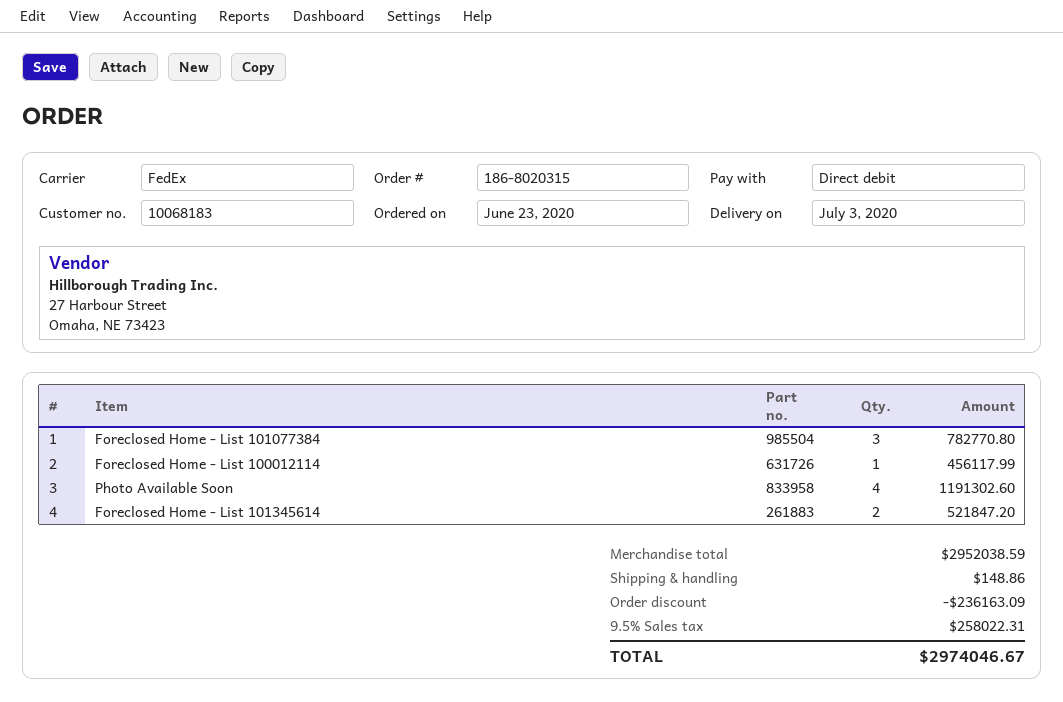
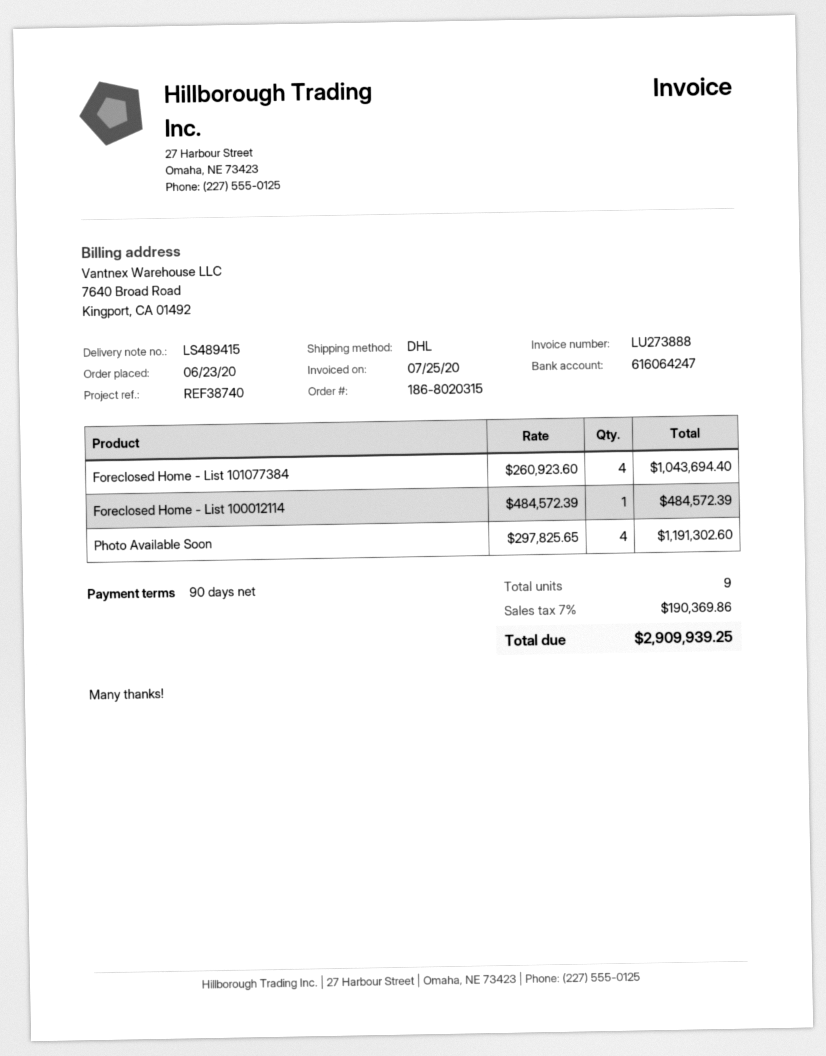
shipping method: FedEx -> DHL
Foreclosed Home - List 101077384: 3 for 782770.80 -> 4 for 1043694.40
Foreclosed Home - List 100012114: 1 for 456117.99 -> 1 for 484572.39
Foreclosed Home - List 101345614: 2 for 521847.20 -> none
discount: 236163.09 -> none
shipping: 148.86 -> none
tax: 9.5% = 258022.31 -> 7% = 190369.86
total: 2974046.67 -> 2909939.25

